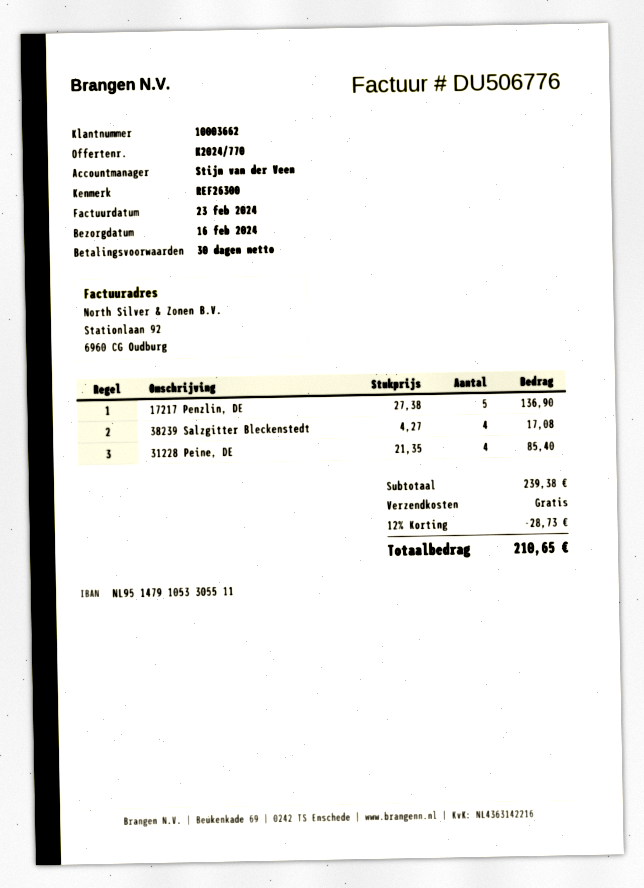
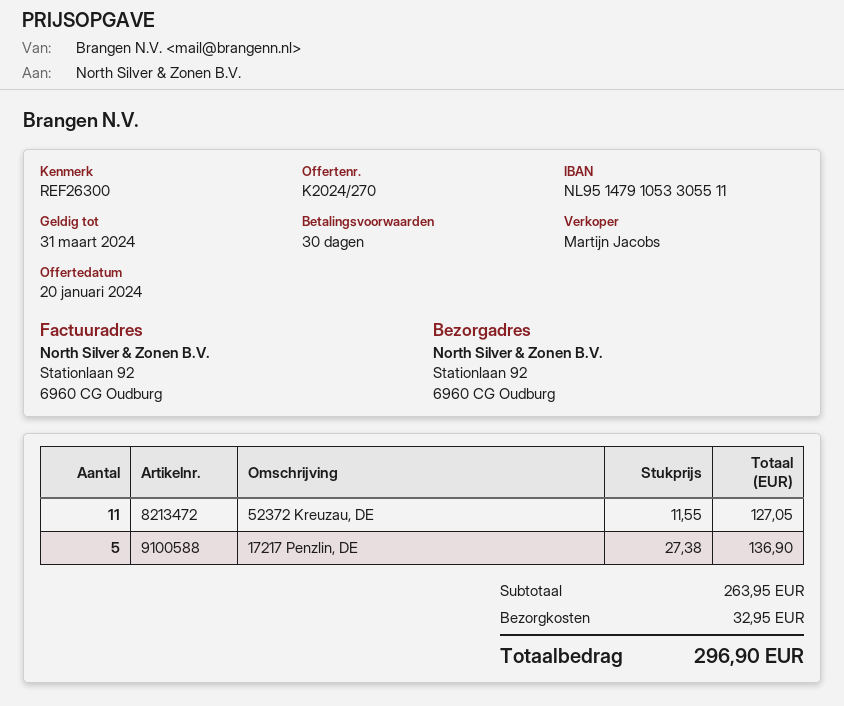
quote number: K2024/770 -> K2024/270
sales rep: Stijn van der Veen -> Martijn Jacobs
38239 Salzgitter Bleckenstedt: 4 x 4.27 = 17.08 -> none
31228 Peine, DE: 4 x 21.35 = 85.40 -> none
52372 Kreuzau, DE: none -> 11 x 11.55 = 127.05
subtotal: 239.38 -> 263.95
discount: 12% = 28.73 -> none
shipping: 0.00 -> 32.95
total: 210.65 -> 296.90

